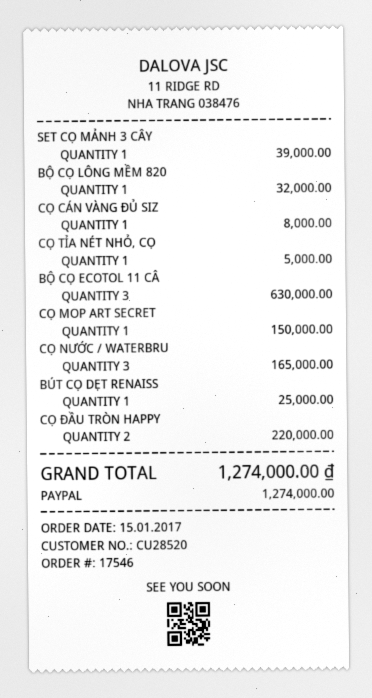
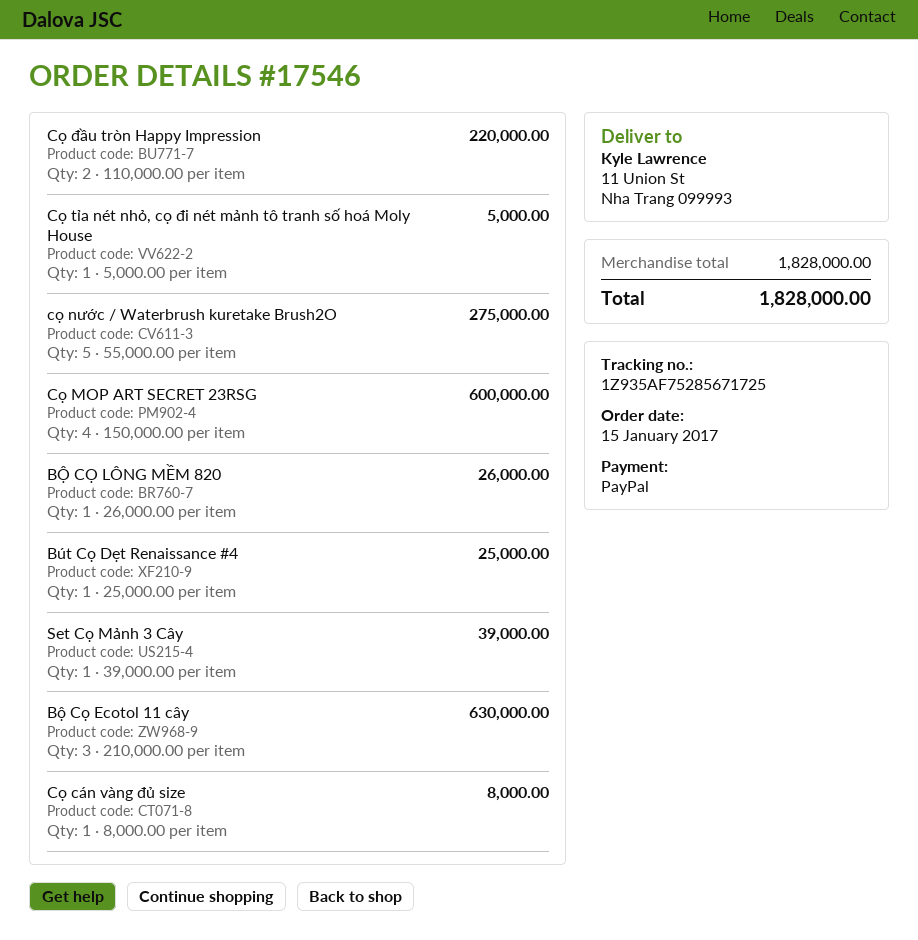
BỘ CỌ LÔNG MỀM 820: 1 for 32000.00 -> 1 for 26000.00
CỌ MOP ART SECRET: 1 for 150000.00 -> 4 for 600000.00
CỌ NƯỚC / WATERBRU: 3 for 165000.00 -> 5 for 275000.00
total: 1274000.00 -> 1828000.00

